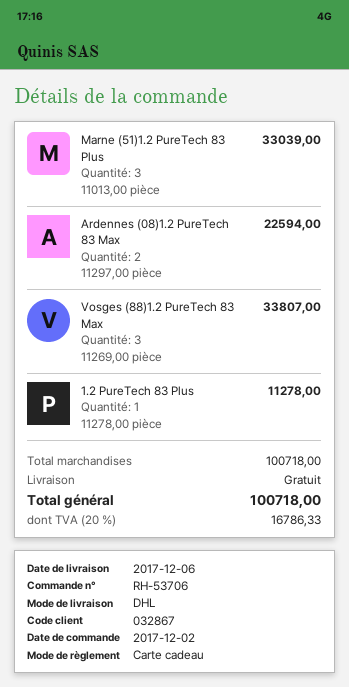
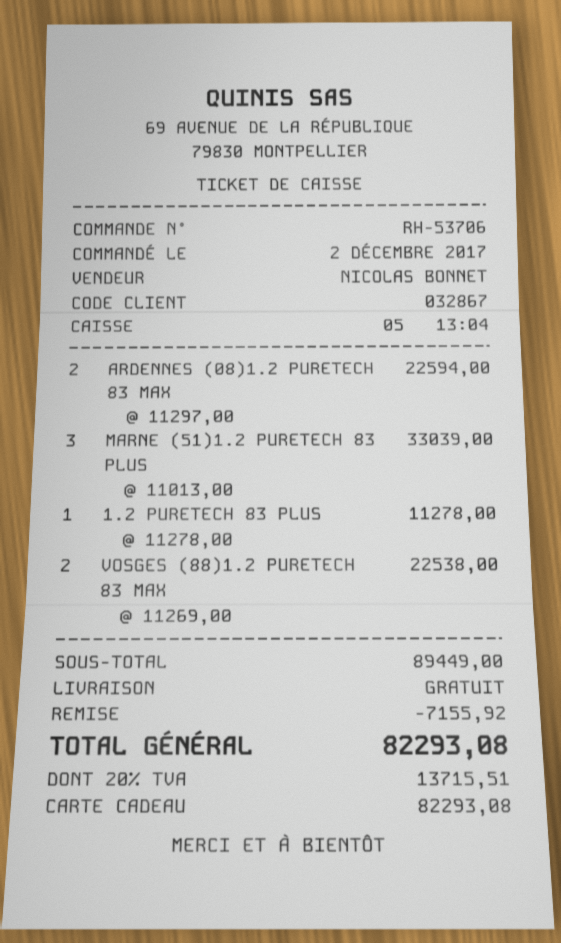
Vosges (88)1.2 PureTech 83 Max: 3 x 11269.00 = 33807.00 -> 2 x 11269.00 = 22538.00
subtotal: 100718.00 -> 89449.00
discount: none -> 7155.92
tax: 20% = 16786.33 -> 20% = 13715.51
total: 100718.00 -> 82293.08

